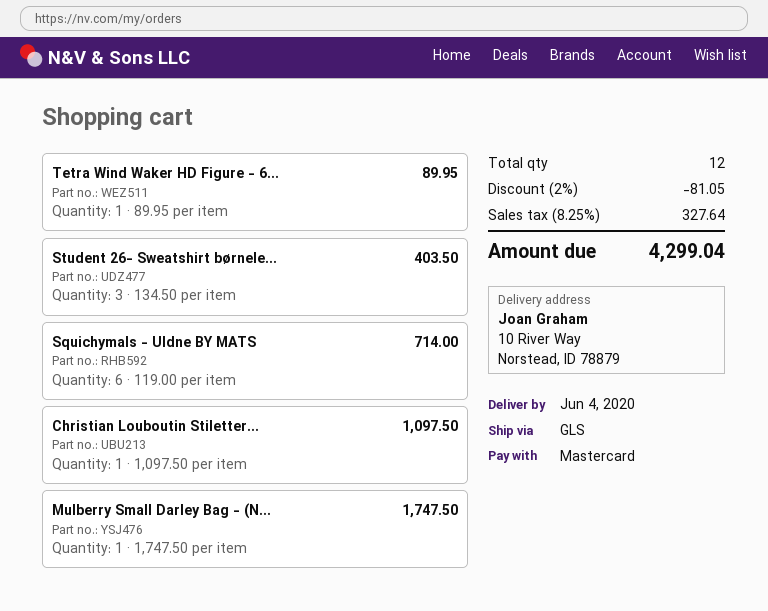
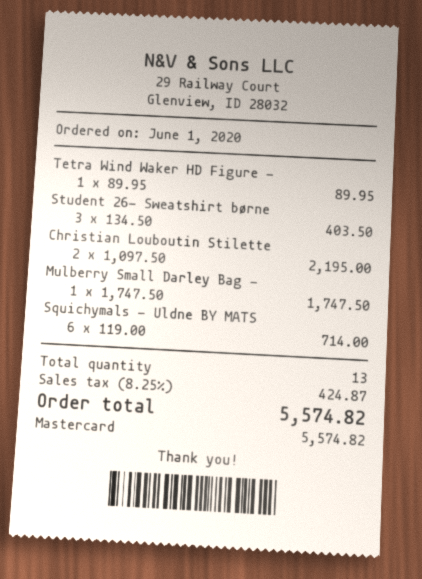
Christian Louboutin Stiletter...: 1 x 1097.50 = 1097.50 -> 2 x 1097.50 = 2195.00
total quantity: 12 -> 13
discount: 2% = 81.05 -> none
tax: 8.25% = 327.64 -> 8.25% = 424.87
total: 4299.04 -> 5574.82

